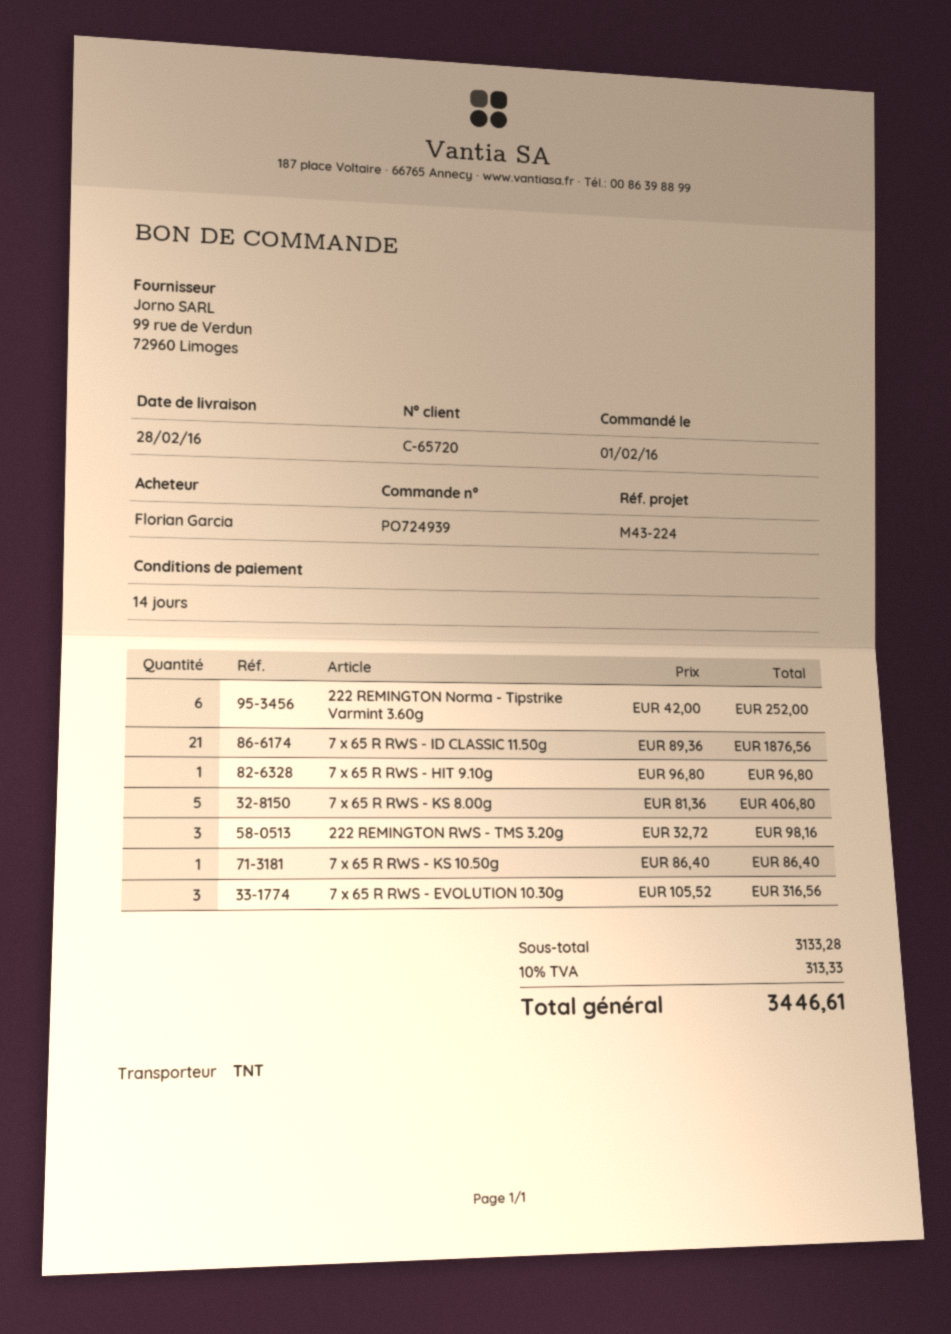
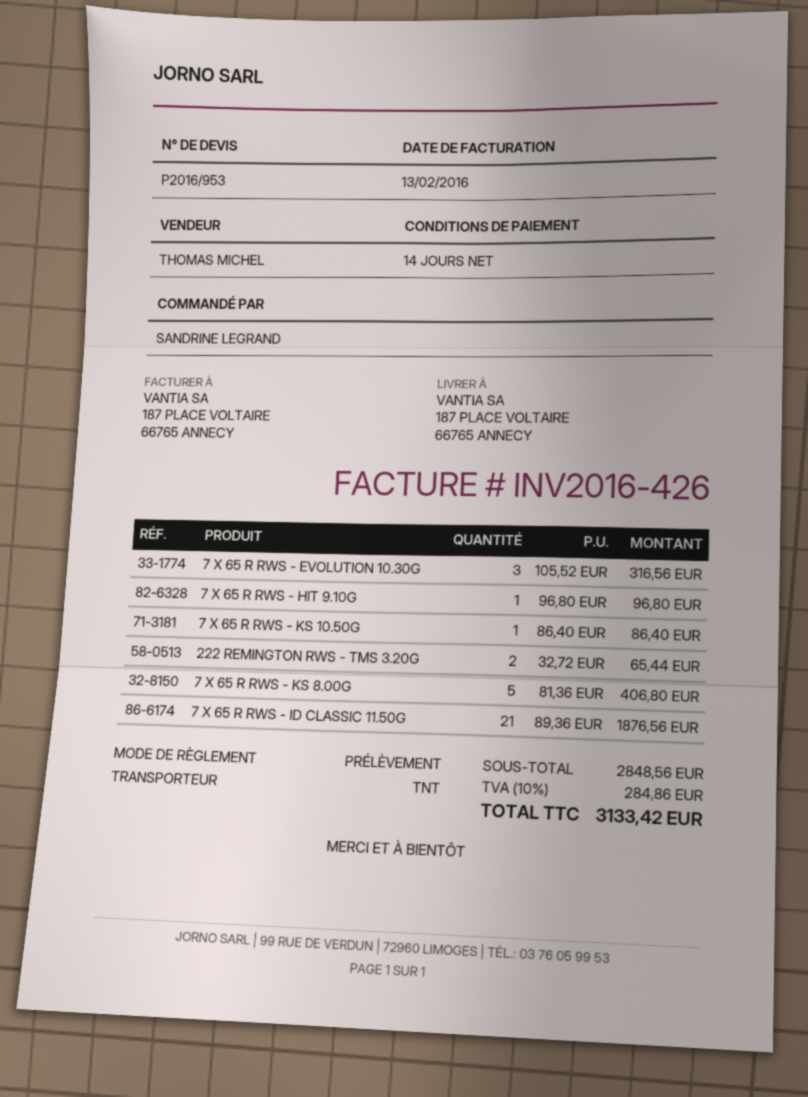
ordered by: Florian Garcia -> SANDRINE LEGRAND
222 REMINGTON Norma - Tipstrike Varmint 3.60g: 6 x 42.00 = 252.00 -> none
222 REMINGTON RWS - TMS 3.20g: 3 x 32.72 = 98.16 -> 2 x 32.72 = 65.44
subtotal: 3133.28 -> 2848.56
tax: 10% = 313.33 -> 10% = 284.86
total: 3446.61 -> 3133.42

